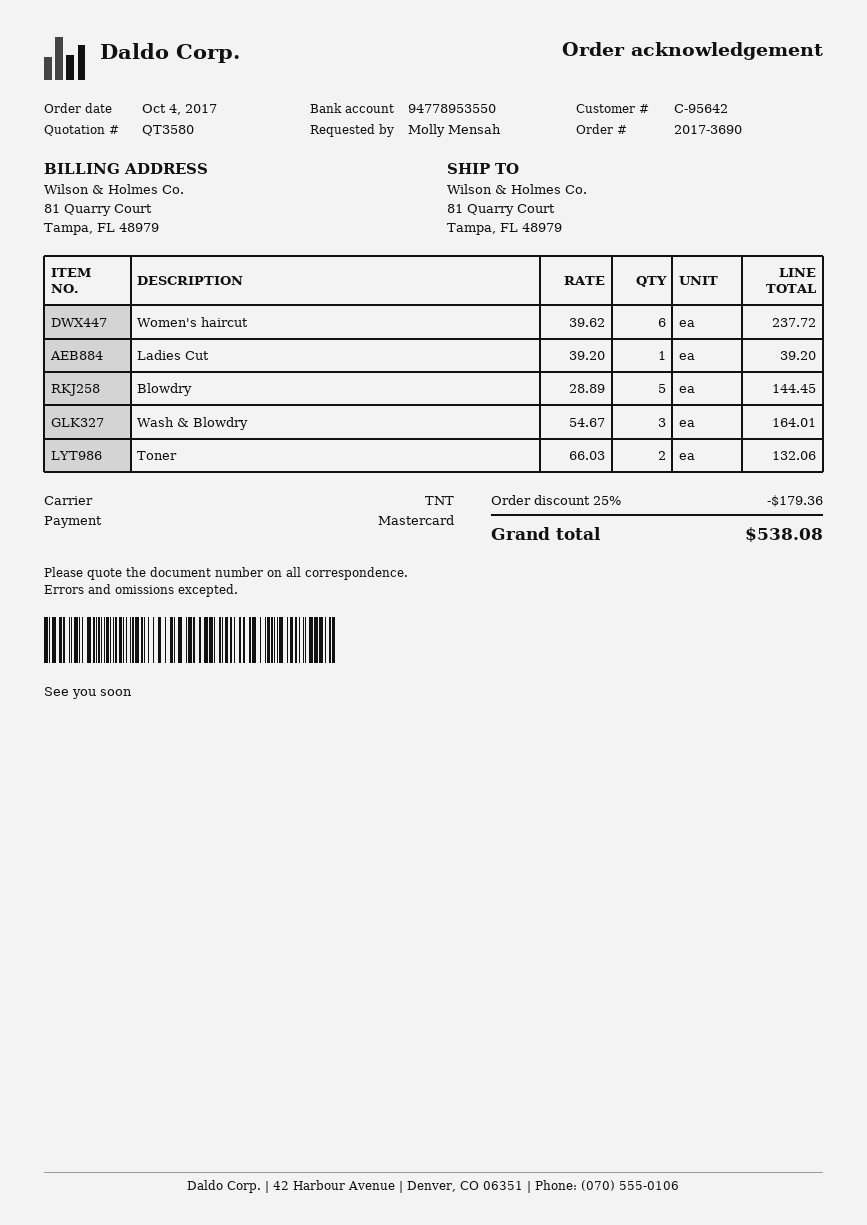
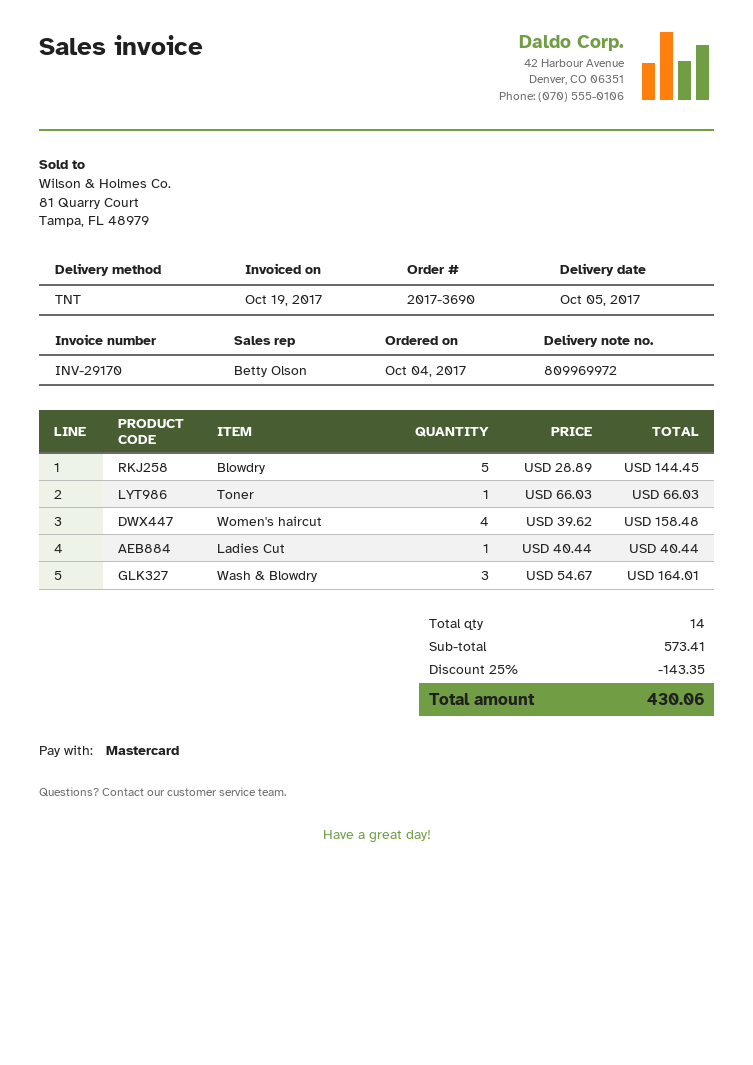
Women's haircut: 6 x 39.62 = 237.72 -> 4 x 39.62 = 158.48
Ladies Cut: 1 x 39.20 = 39.20 -> 1 x 40.44 = 40.44
Toner: 2 x 66.03 = 132.06 -> 1 x 66.03 = 66.03
discount: 25% = 179.36 -> 25% = 143.35
total: 538.08 -> 430.06

